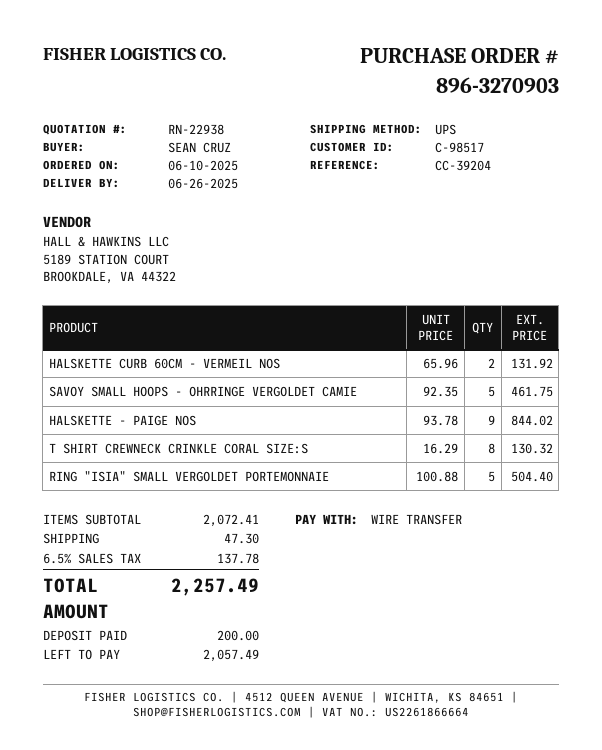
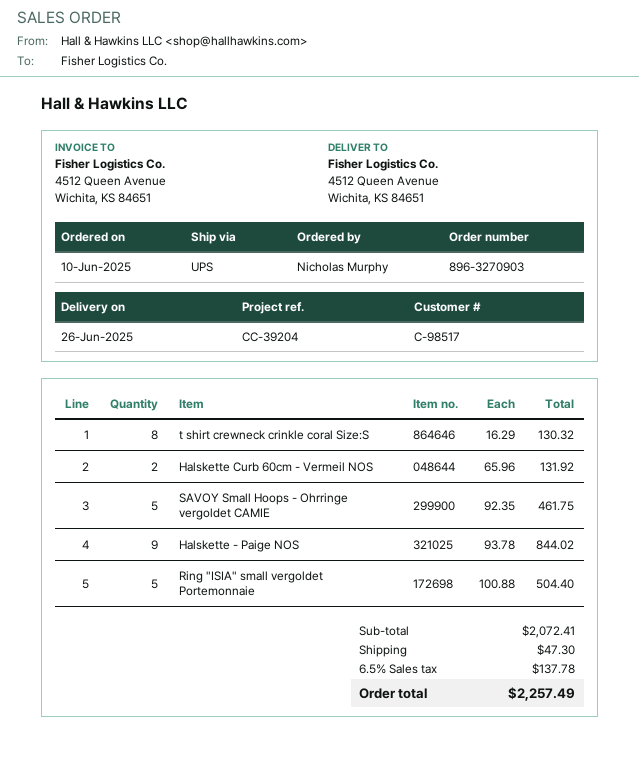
ordered by: SEAN CRUZ -> Nicholas Murphy

